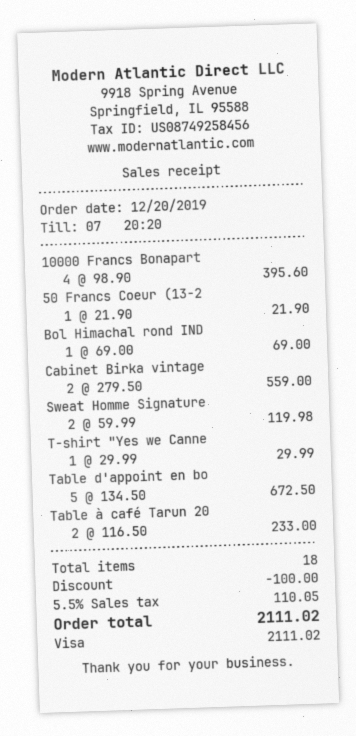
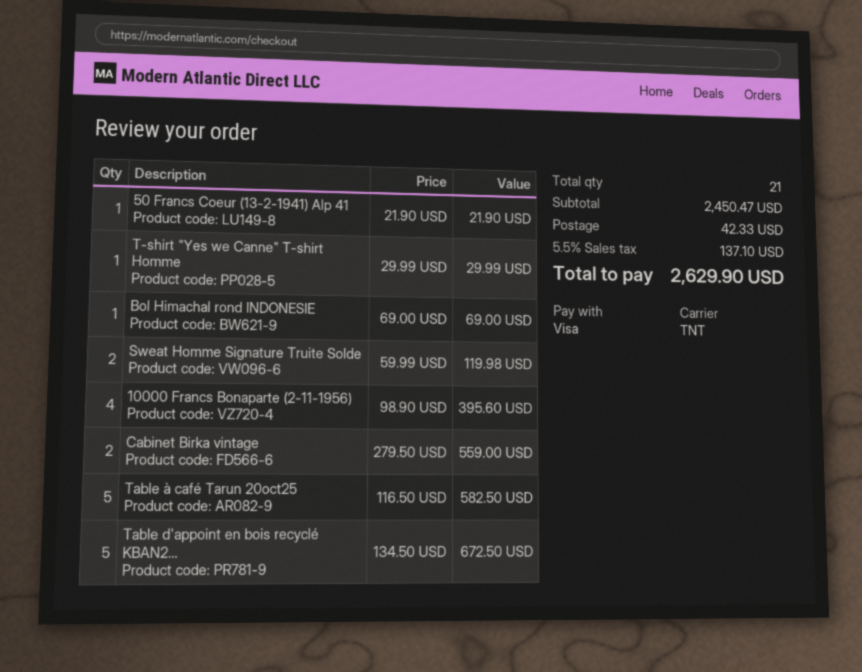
Table à café Tarun 20: 2 x 116.50 = 233.00 -> 5 x 116.50 = 582.50
total quantity: 18 -> 21
discount: 100.00 -> none
shipping: none -> 42.33
tax: 5.5% = 110.05 -> 5.5% = 137.10
total: 2111.02 -> 2629.90

